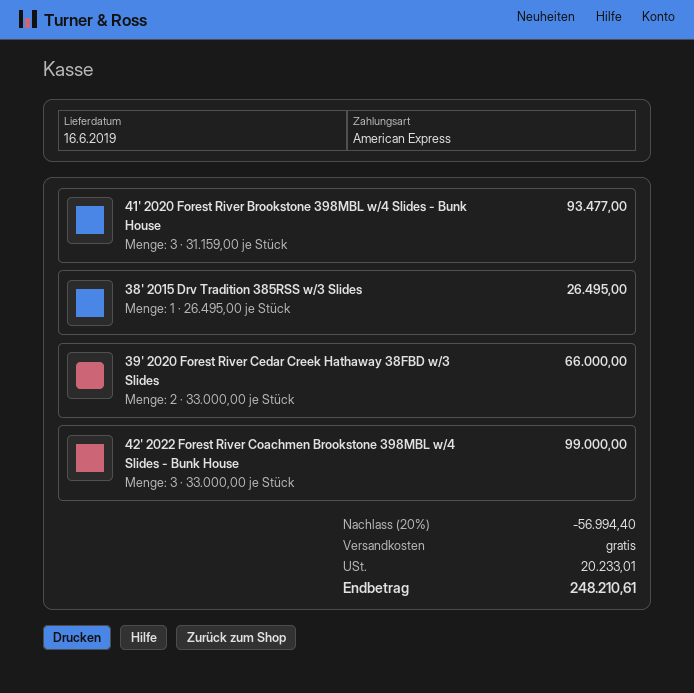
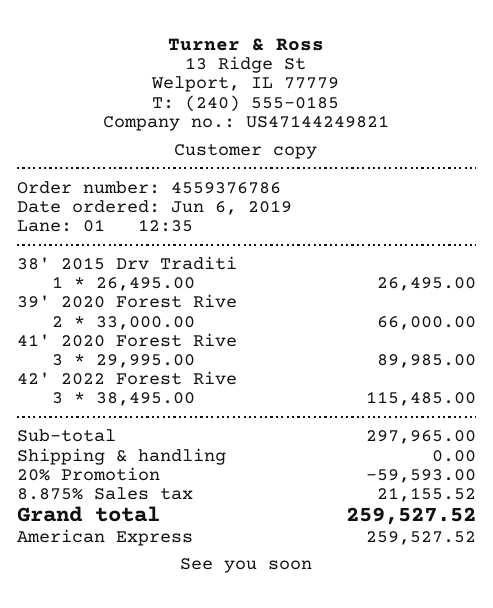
41' 2020 Forest River Brookstone 398MBL w/4 Slides - Bunk House: 3 x 31159.00 = 93477.00 -> 3 x 29995.00 = 89985.00
42' 2022 Forest River Coachmen Brookstone 398MBL w/4 Slides - Bunk House: 3 x 33000.00 = 99000.00 -> 3 x 38495.00 = 115485.00
discount: 20% = 56994.40 -> 20% = 59593.00
tax: 20233.01 -> 21155.52
total: 248210.61 -> 259527.52

